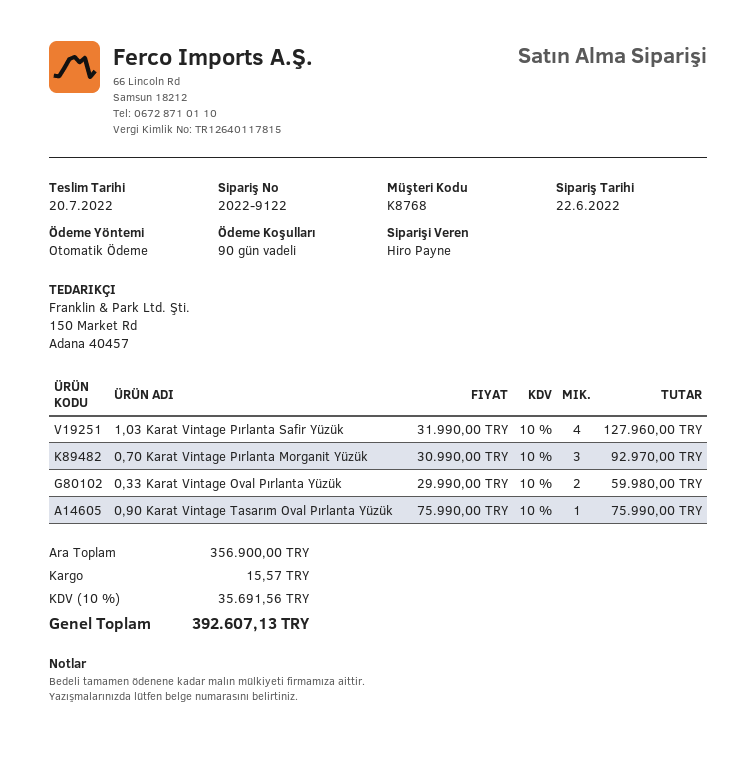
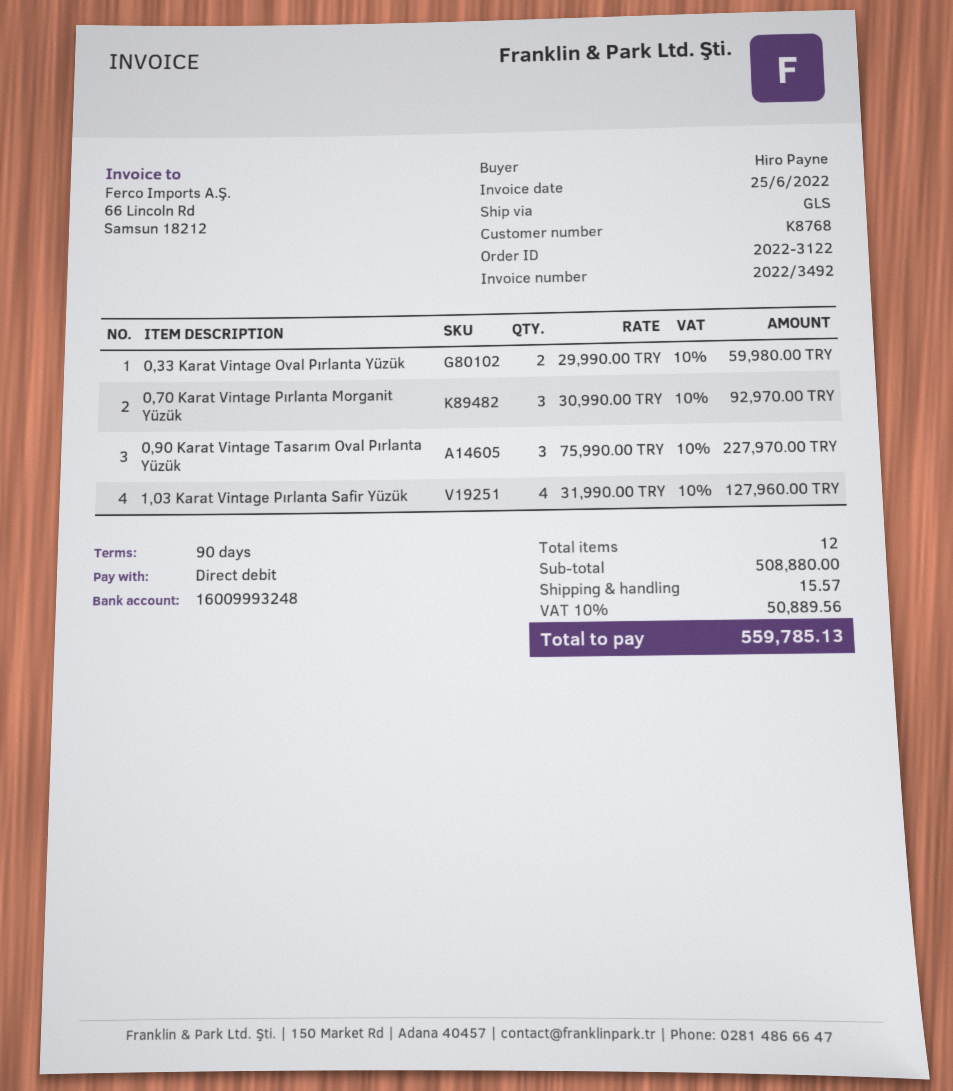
order number: 2022-9122 -> 2022-3122
0,90 Karat Vintage Tasarım Oval Pırlanta Yüzük: 1 x 75990.00 = 75990.00 -> 3 x 75990.00 = 227970.00
subtotal: 356900.00 -> 508880.00
tax: 10% = 35691.56 -> 10% = 50889.56
total: 392607.13 -> 559785.13

